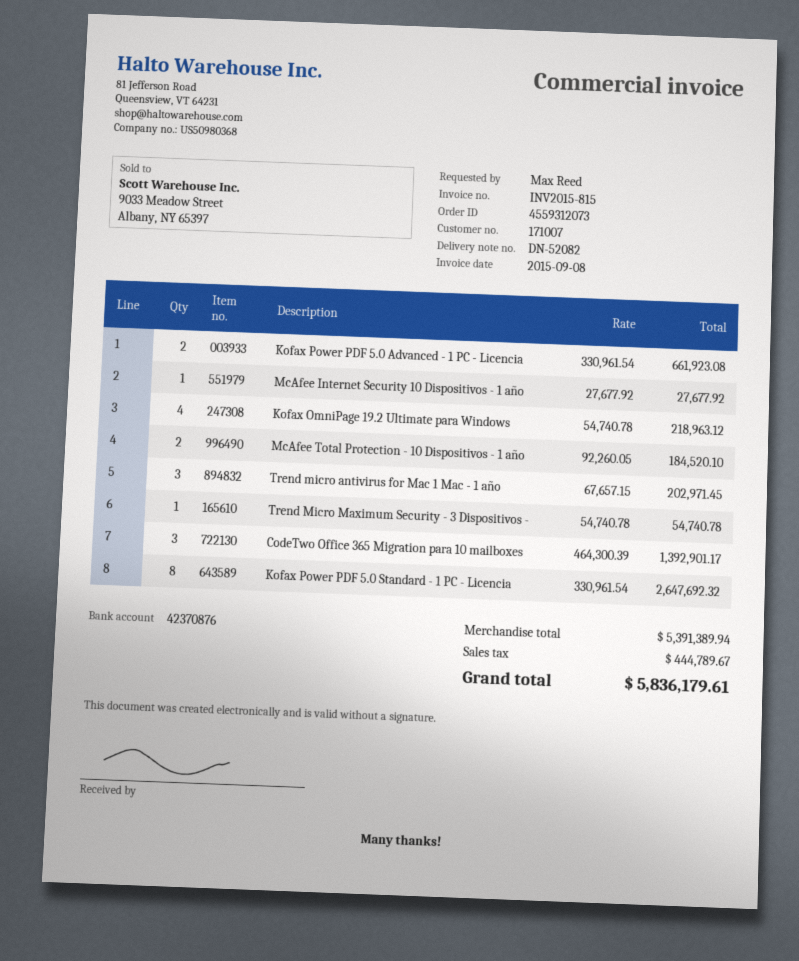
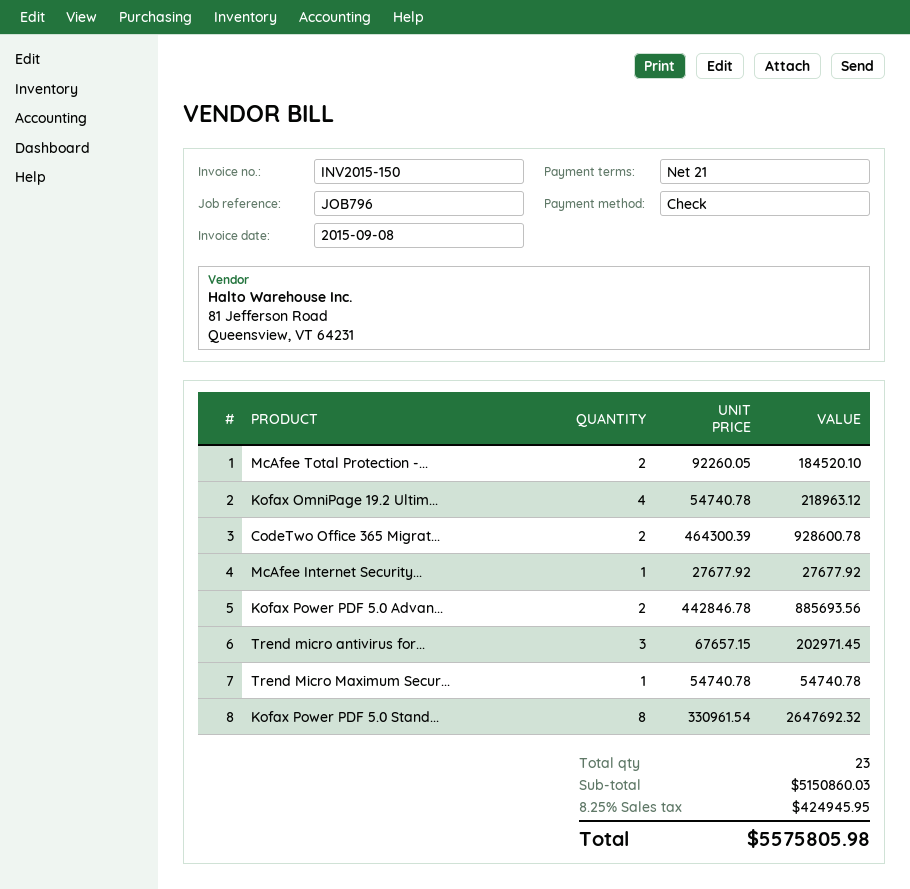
invoice number: INV2015-815 -> INV2015-150
Kofax Power PDF 5.0 Advanced - 1 PC - Licencia: 2 x 330961.54 = 661923.08 -> 2 x 442846.78 = 885693.56
CodeTwo Office 365 Migration para 10 mailboxes: 3 x 464300.39 = 1392901.17 -> 2 x 464300.39 = 928600.78
subtotal: 5391389.94 -> 5150860.03
tax: 444789.67 -> 424945.95
total: 5836179.61 -> 5575805.98

